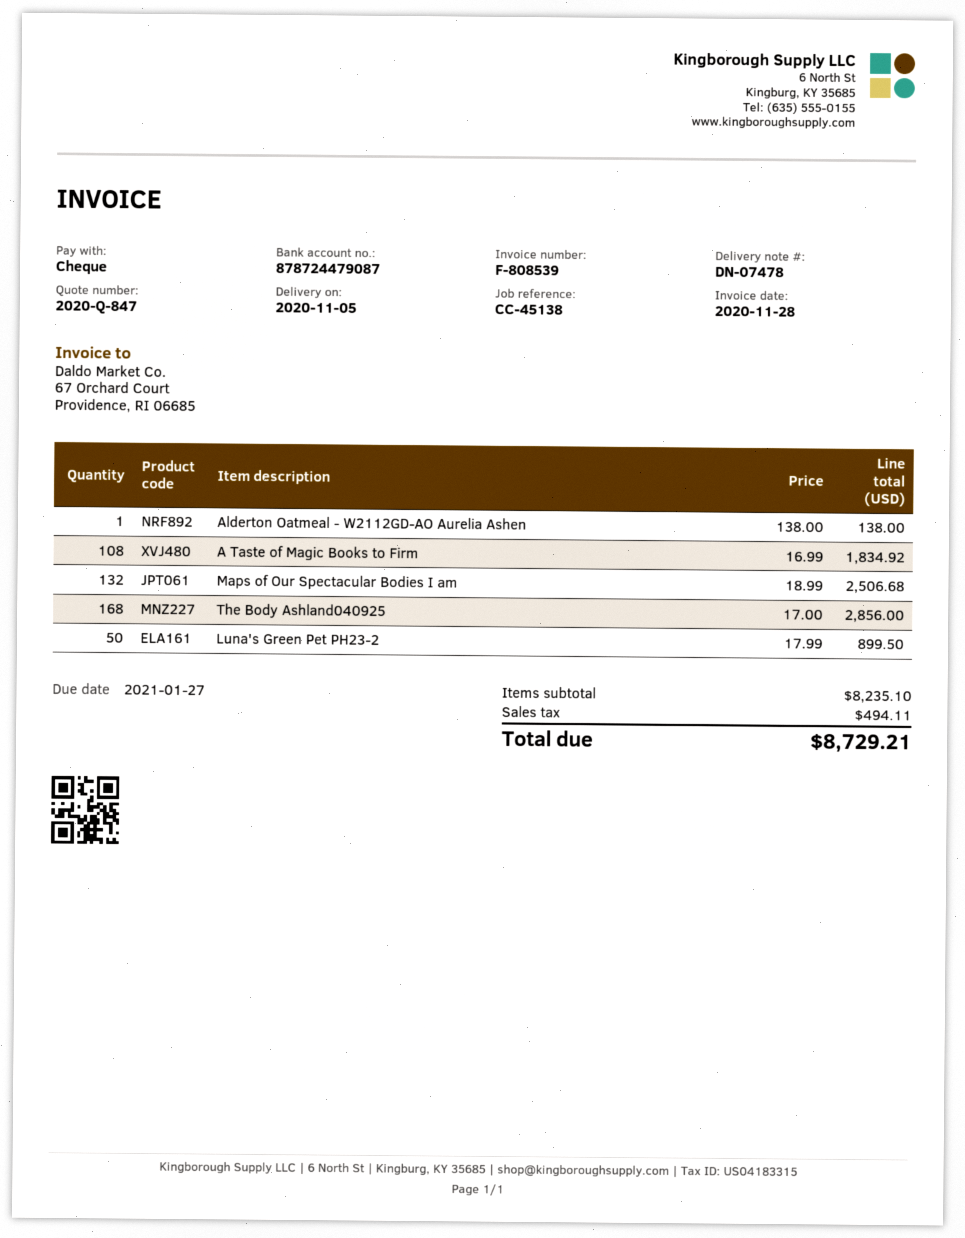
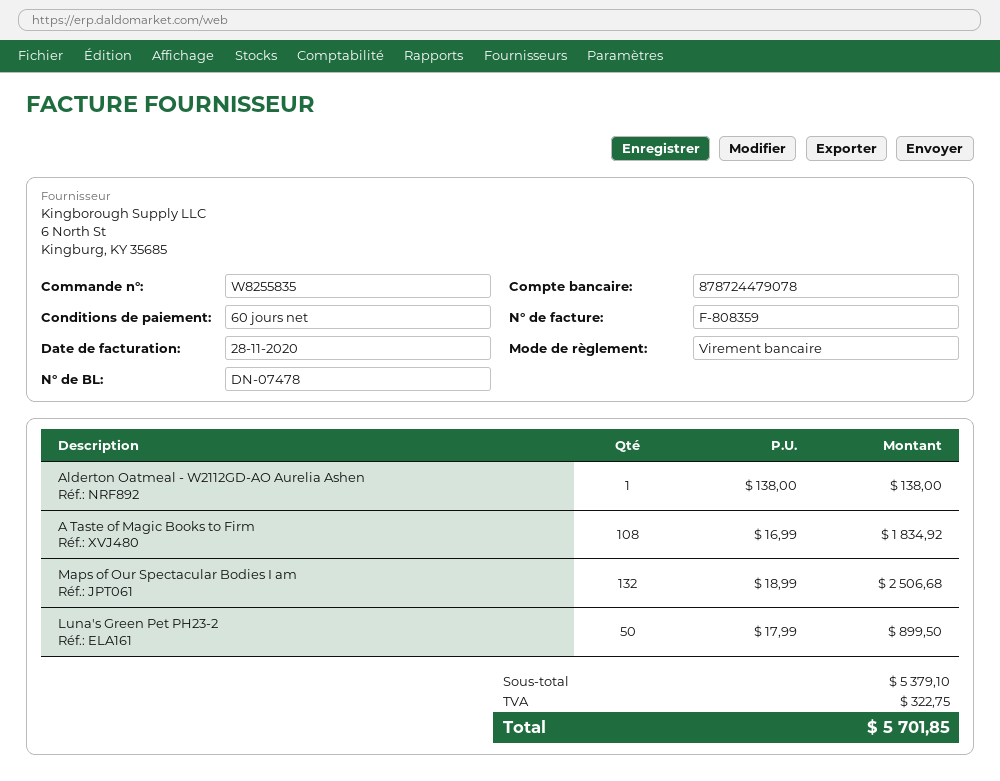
invoice number: F-808539 -> F-808359
payment method: cheque -> bank transfer
bank account: 878724479087 -> 878724479078
The Body Ashland040925: 168 x 17.00 = 2856.00 -> none
subtotal: 8235.10 -> 5379.10
tax: 494.11 -> 322.75
total: 8729.21 -> 5701.85

